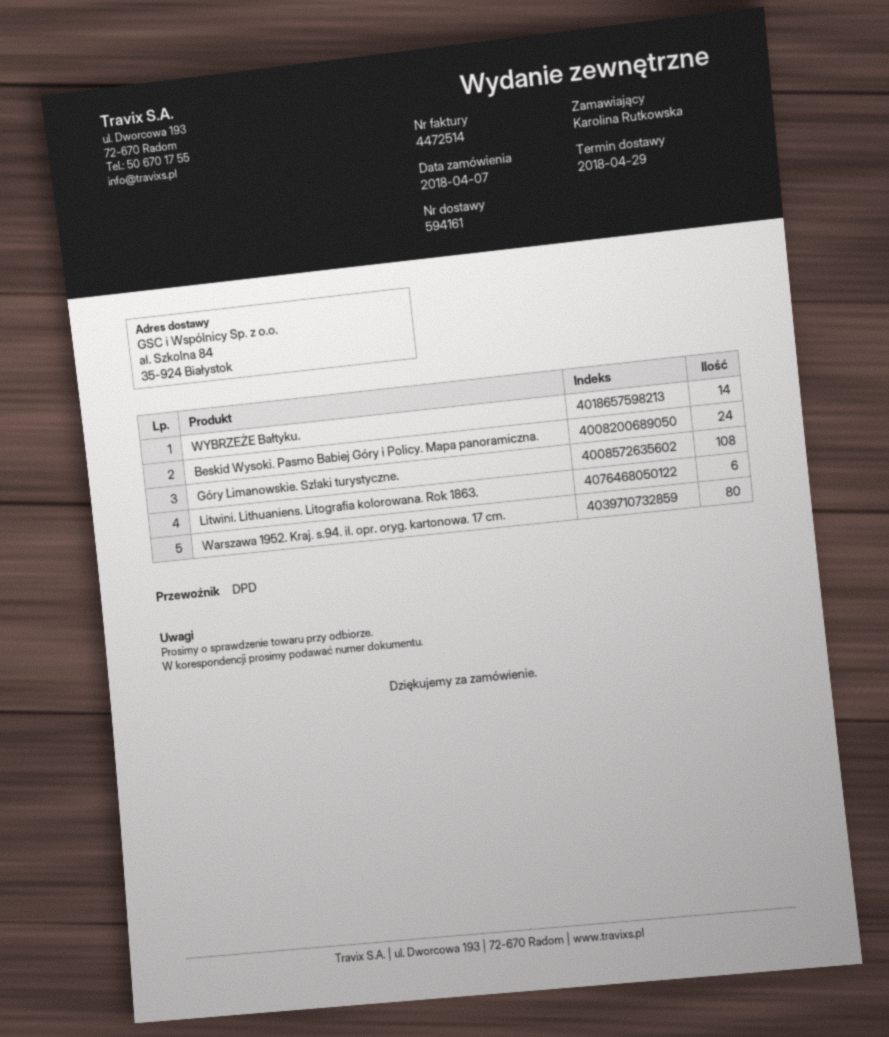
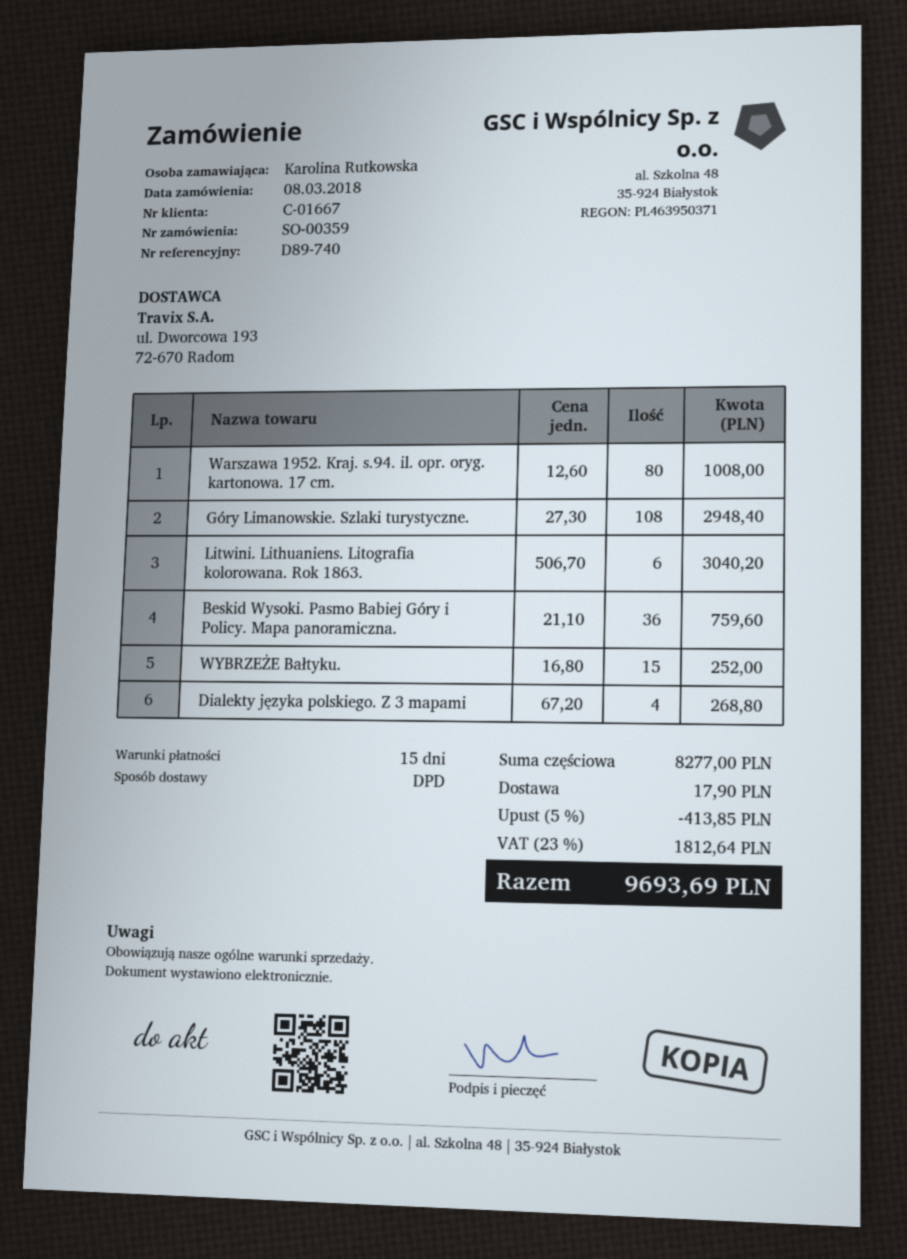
order date: 2018-04-07 -> 2018-03-08
WYBRZEŻE Bałtyku.: 14 -> 15
Beskid Wysoki. Pasmo Babiej Góry i Policy. Mapa panoramiczna.: 24 -> 36
Dialekty języka polskiego. Z 3 mapami: none -> 4

